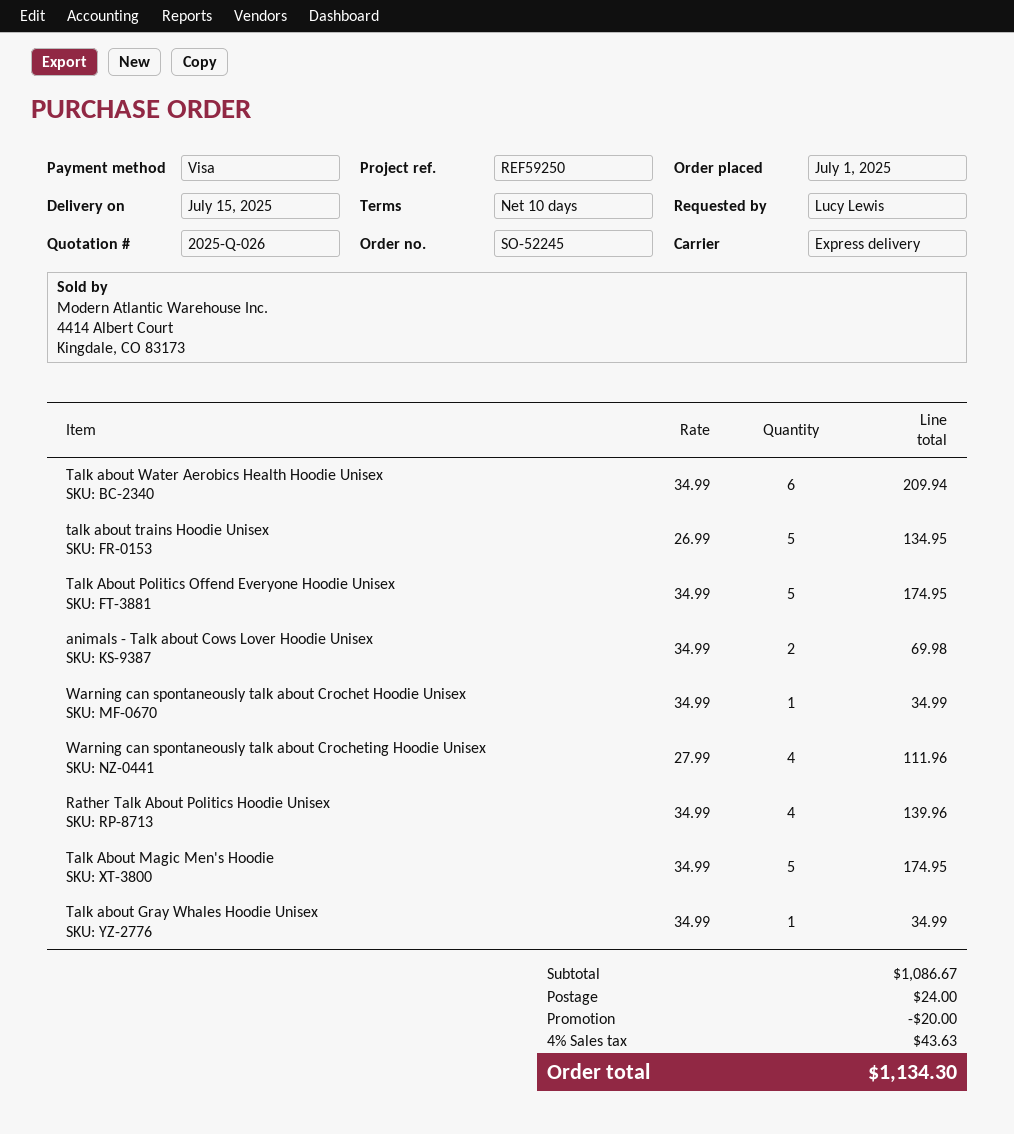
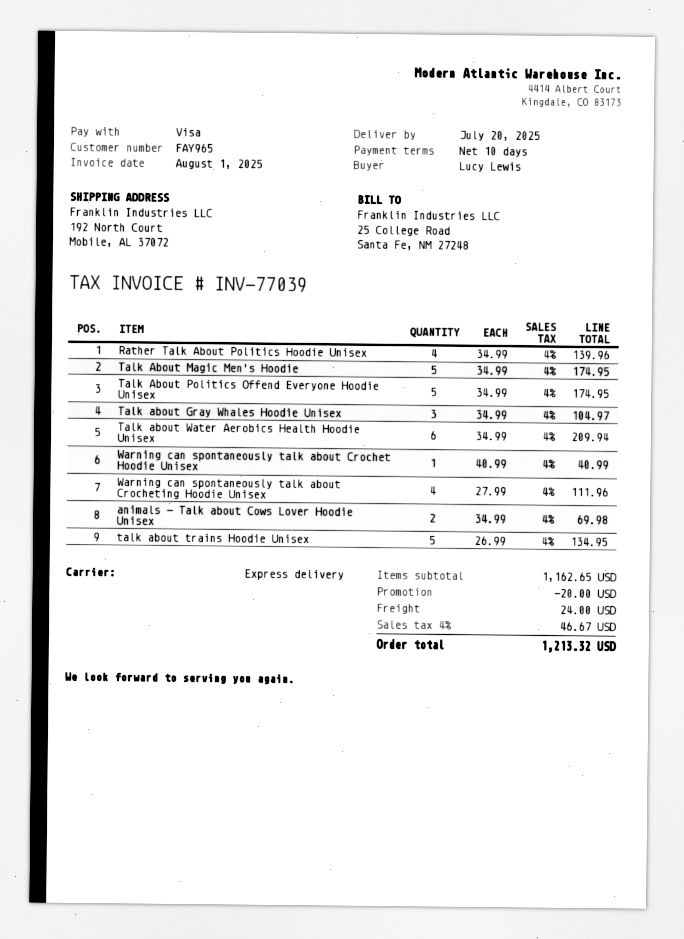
delivery date: 2025-07-15 -> 2025-07-20
Warning can spontaneously talk about Crochet Hoodie Unisex: 1 x 34.99 = 34.99 -> 1 x 40.99 = 40.99
Talk about Gray Whales Hoodie Unisex: 1 x 34.99 = 34.99 -> 3 x 34.99 = 104.97
subtotal: 1086.67 -> 1162.65
tax: 4% = 43.63 -> 4% = 46.67
total: 1134.30 -> 1213.32

